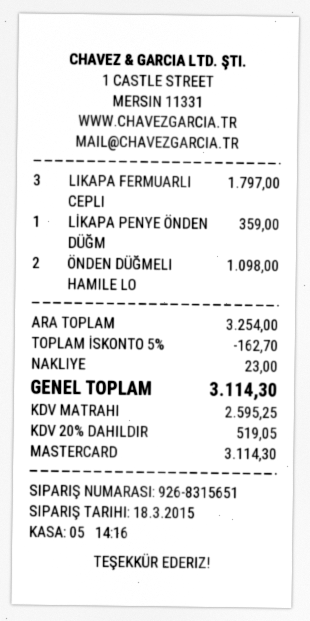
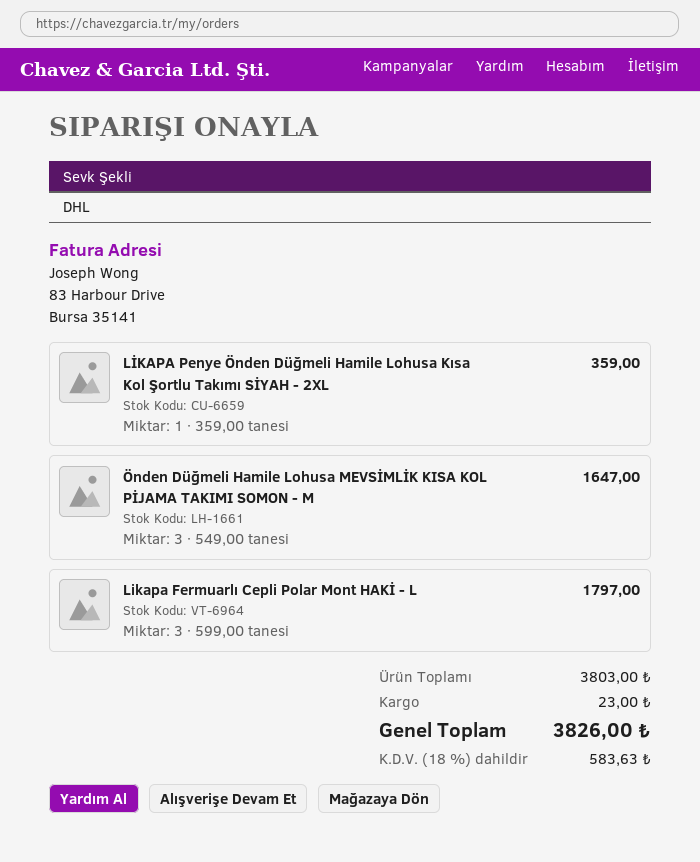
ÖNDEN DÜĞMELI HAMILE LO: 2 for 1098.00 -> 3 for 1647.00
subtotal: 3254.00 -> 3803.00
discount: 5% = 162.70 -> none
tax: 20% = 519.05 -> 18% = 583.63
total: 3114.30 -> 3826.00

